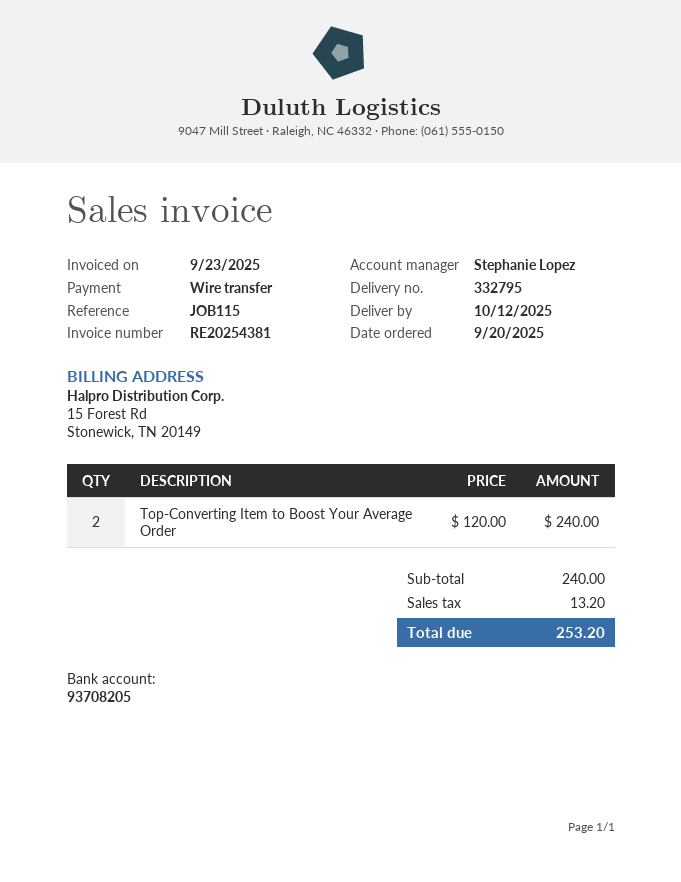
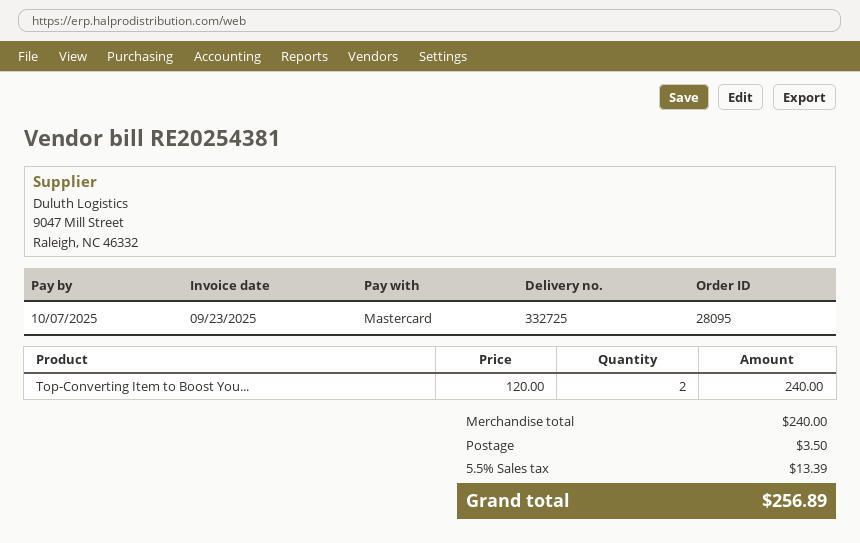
delivery note number: 332795 -> 332725
payment method: bank transfer -> Mastercard
shipping: none -> 3.50
tax: 13.20 -> 13.39
total: 253.20 -> 256.89

